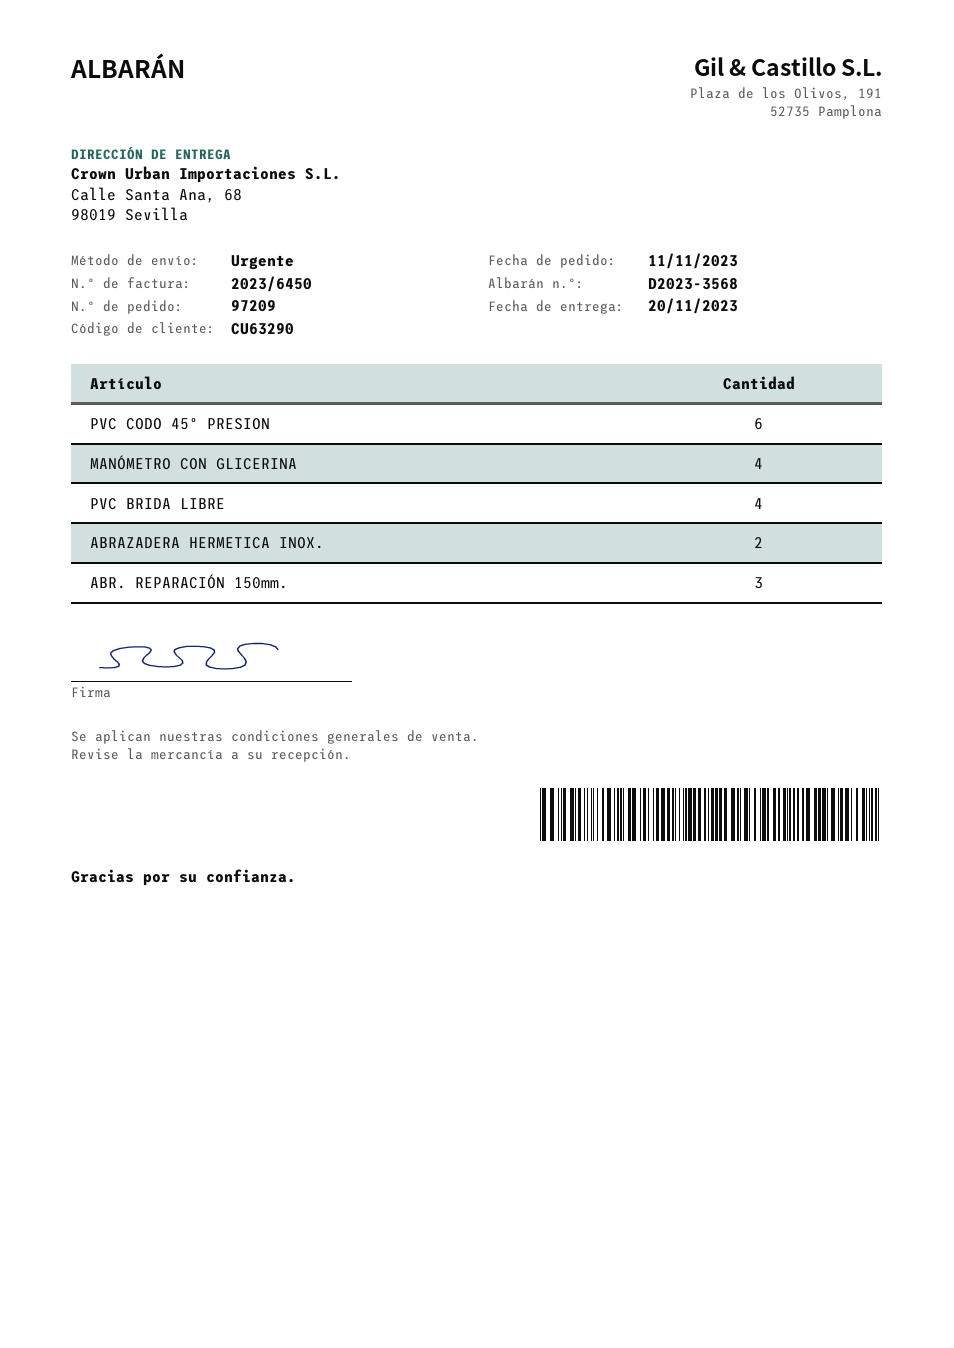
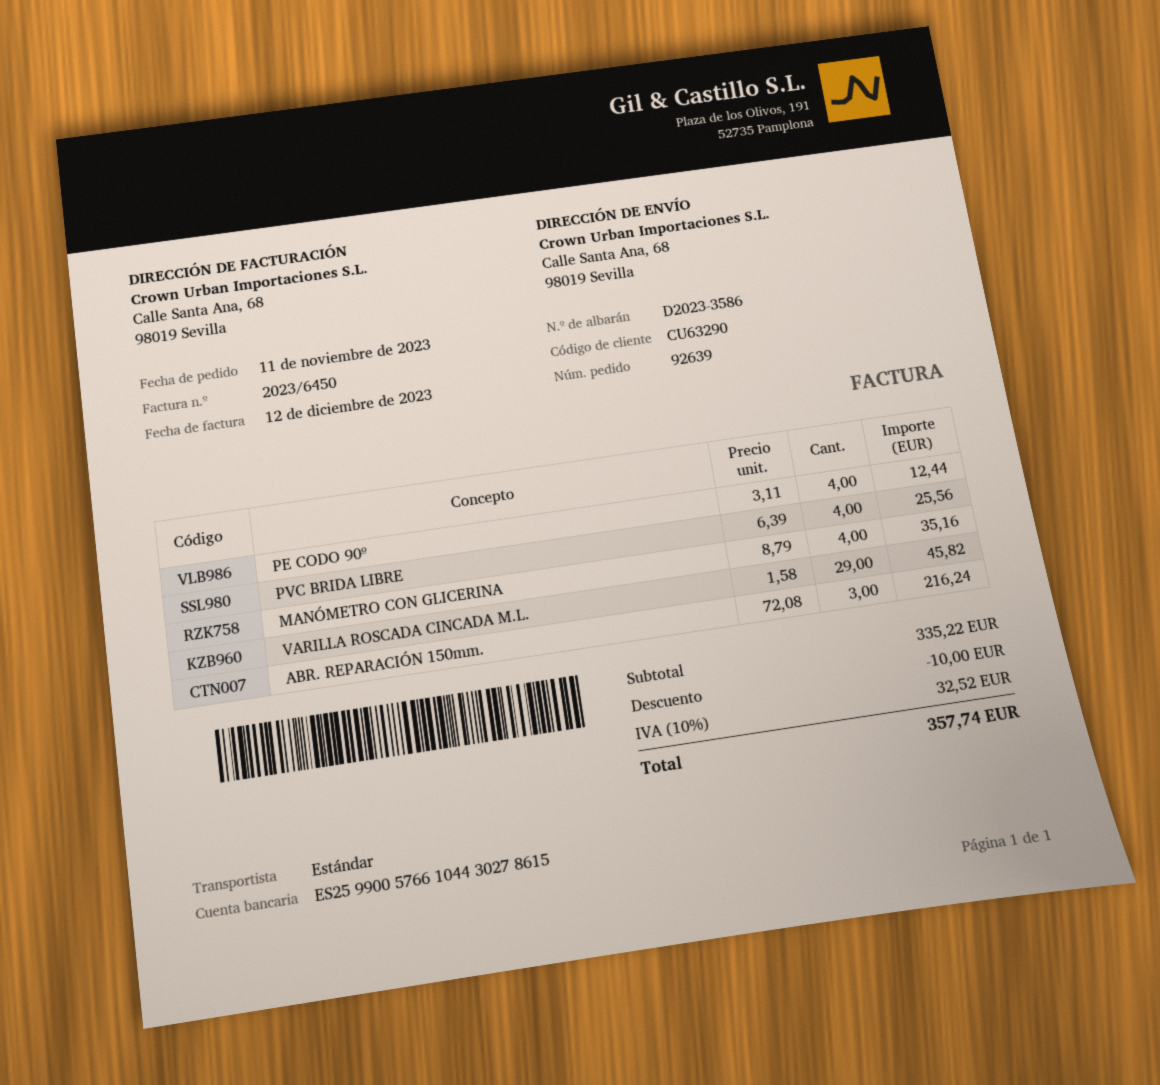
order number: 97209 -> 92639
delivery note number: D2023-3568 -> D2023-3586
shipping method: express -> standard
PVC CODO 45º PRESION: 6 -> none
ABRAZADERA HERMETICA INOX.: 2 -> none
PE CODO 90º: none -> 4
VARILLA ROSCADA CINCADA M.L.: none -> 29

